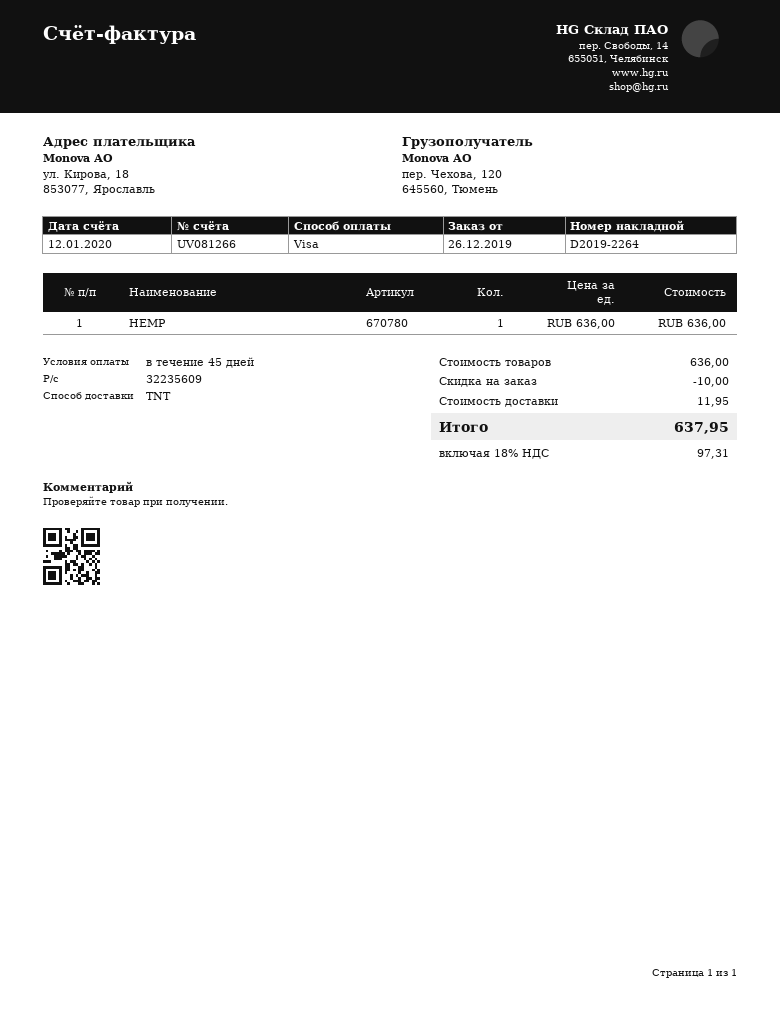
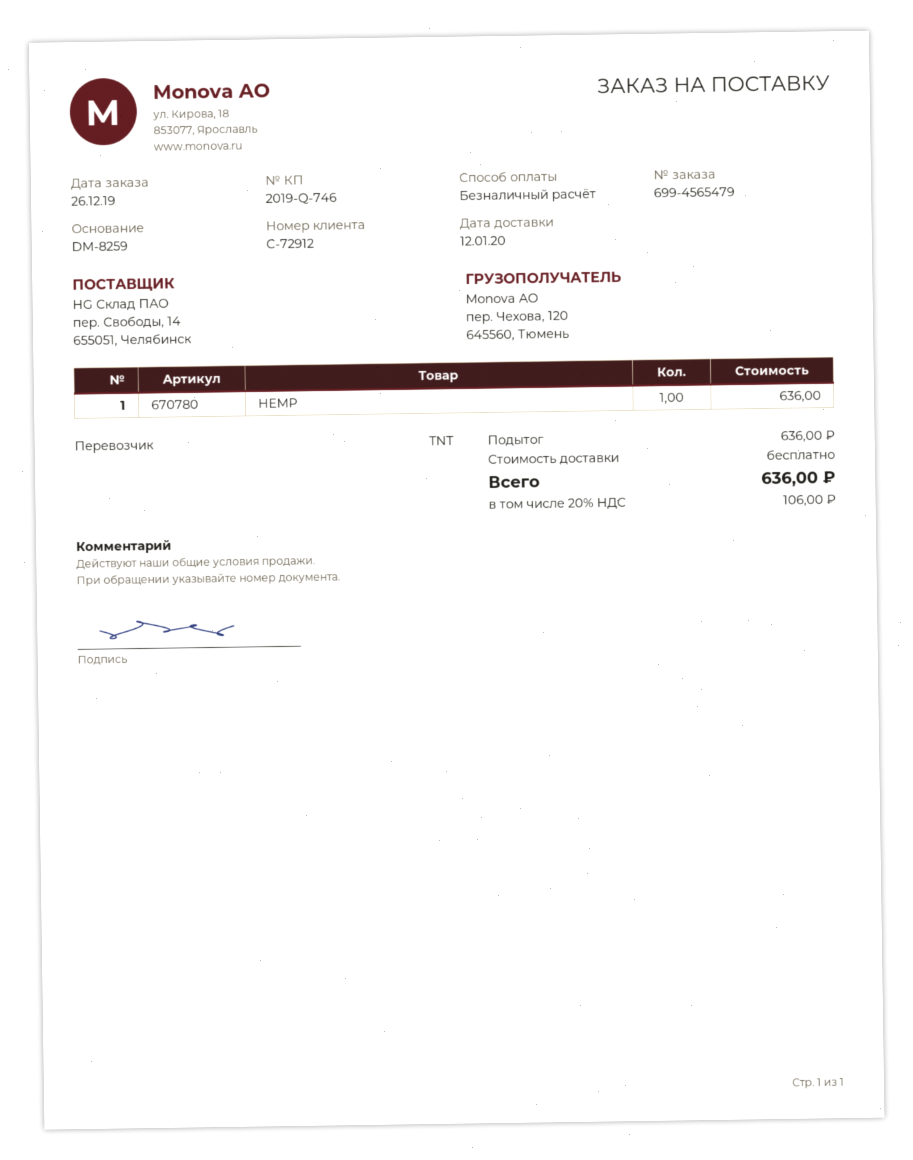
payment method: Visa -> bank transfer
discount: 10.00 -> none
shipping: 11.95 -> 0.00
tax: 18% = 97.31 -> 20% = 106.00
total: 637.95 -> 636.00

